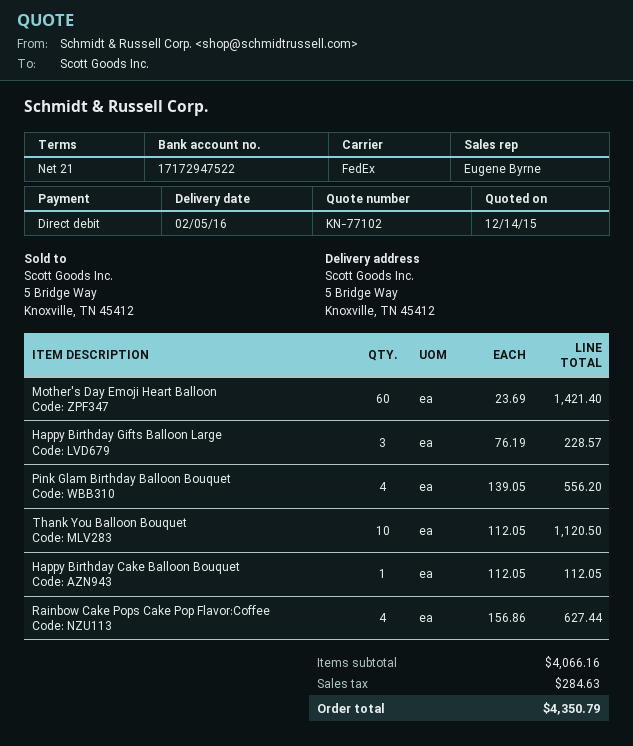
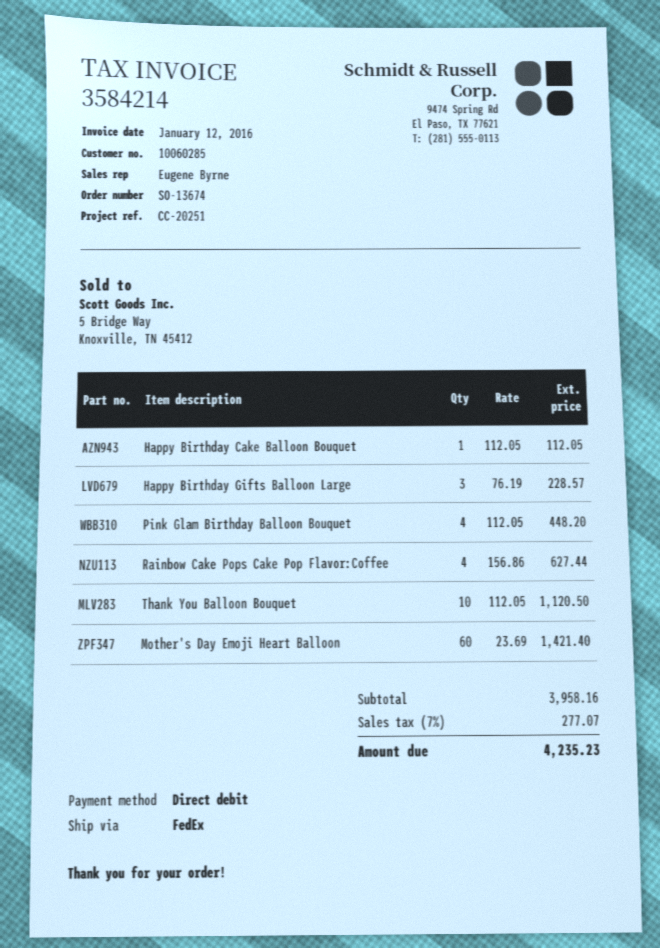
Pink Glam Birthday Balloon Bouquet: 4 x 139.05 = 556.20 -> 4 x 112.05 = 448.20
subtotal: 4066.16 -> 3958.16
tax: 284.63 -> 277.07
total: 4350.79 -> 4235.23

